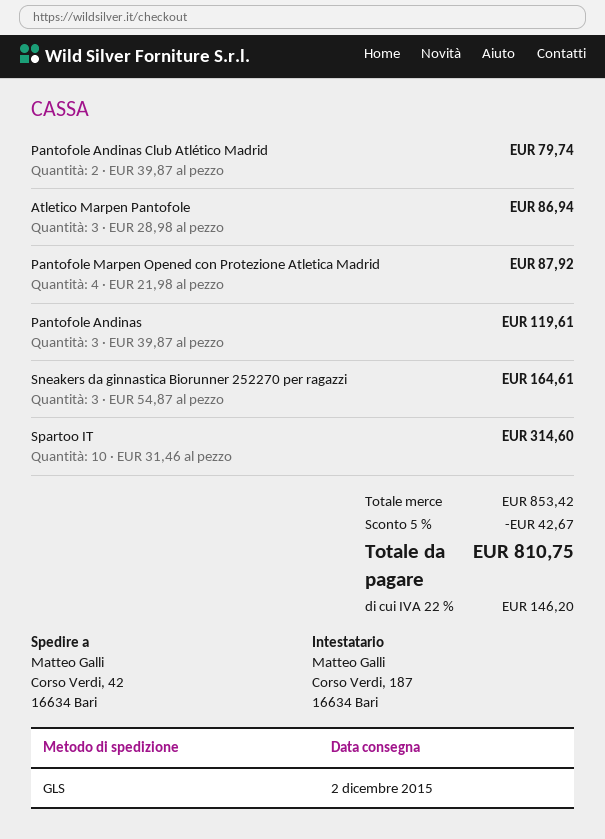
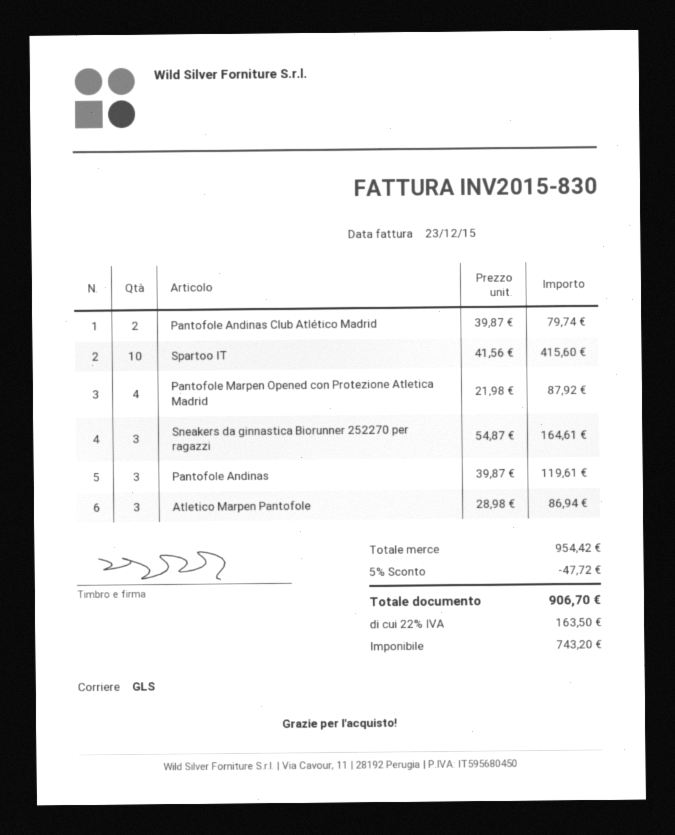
Spartoo IT: 10 x 31.46 = 314.60 -> 10 x 41.56 = 415.60
subtotal: 853.42 -> 954.42
discount: 5% = 42.67 -> 5% = 47.72
tax: 22% = 146.20 -> 22% = 163.50
total: 810.75 -> 906.70

